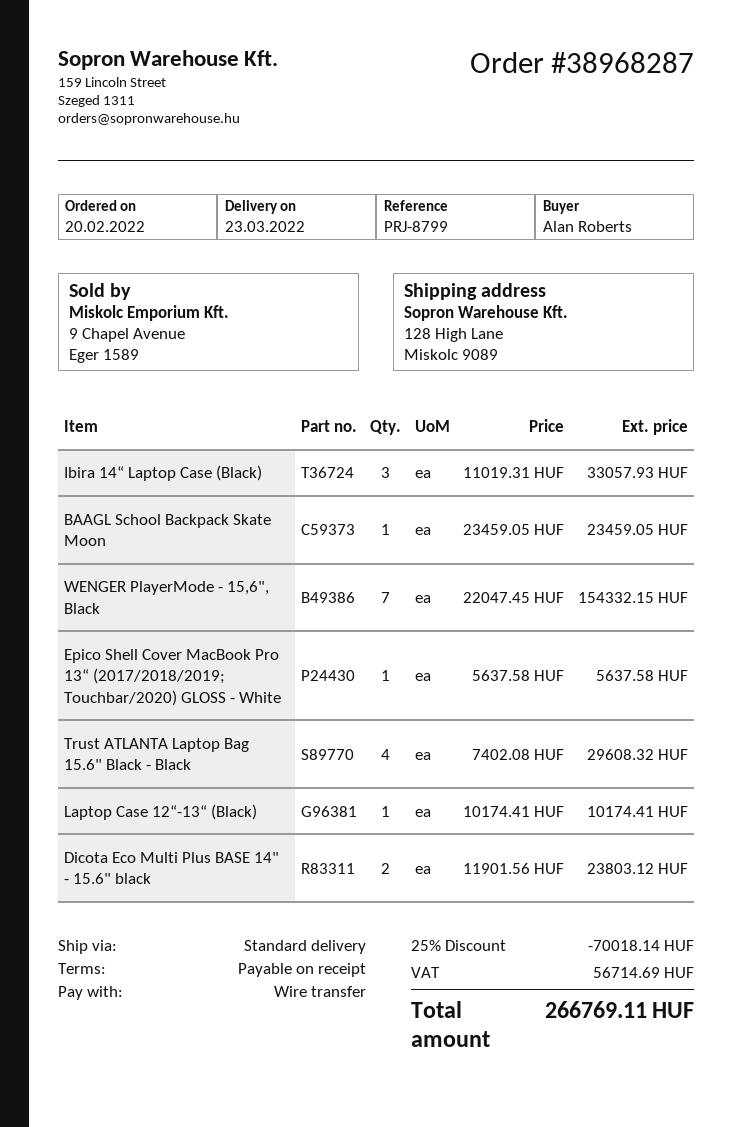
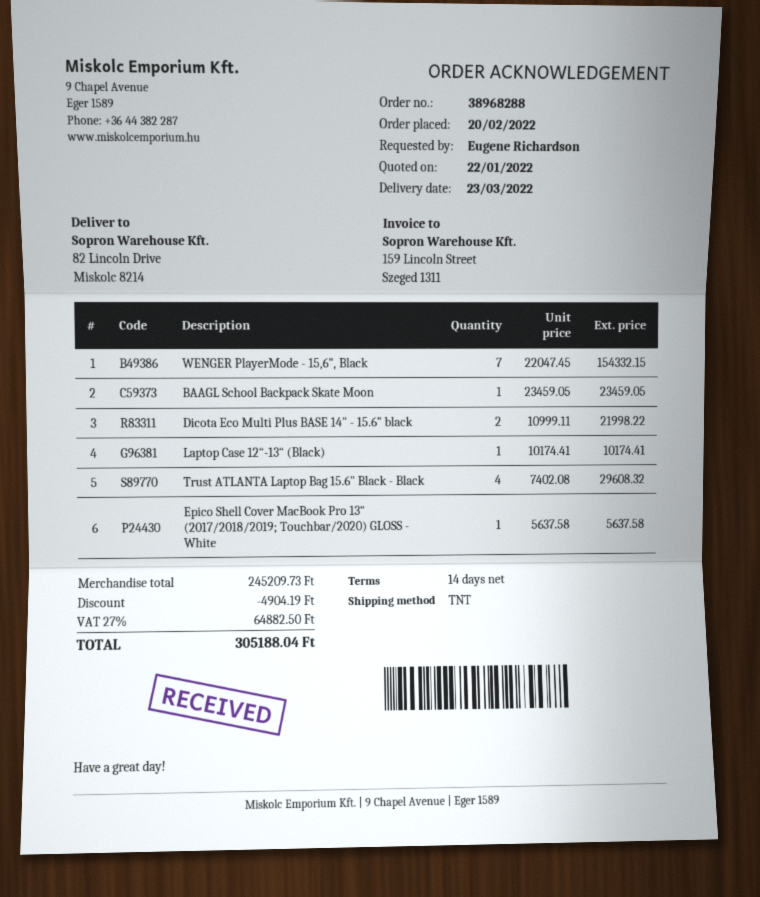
order number: 38968287 -> 38968288
payment terms: on receipt -> 14 days
ordered by: Alan Roberts -> Eugene Richardson
shipping method: standard -> TNT
ship to: 128 High Lane, Miskolc 9089 -> 82 Lincoln Drive, Miskolc 8214
Ibira 14“ Laptop Case (Black): 3 x 11019.31 = 33057.93 -> none
Dicota Eco Multi Plus BASE 14" - 15.6" black: 2 x 11901.56 = 23803.12 -> 2 x 10999.11 = 21998.22
discount: 70018.14 -> 4904.19
tax: 56714.69 -> 64882.50
total: 266769.11 -> 305188.04

